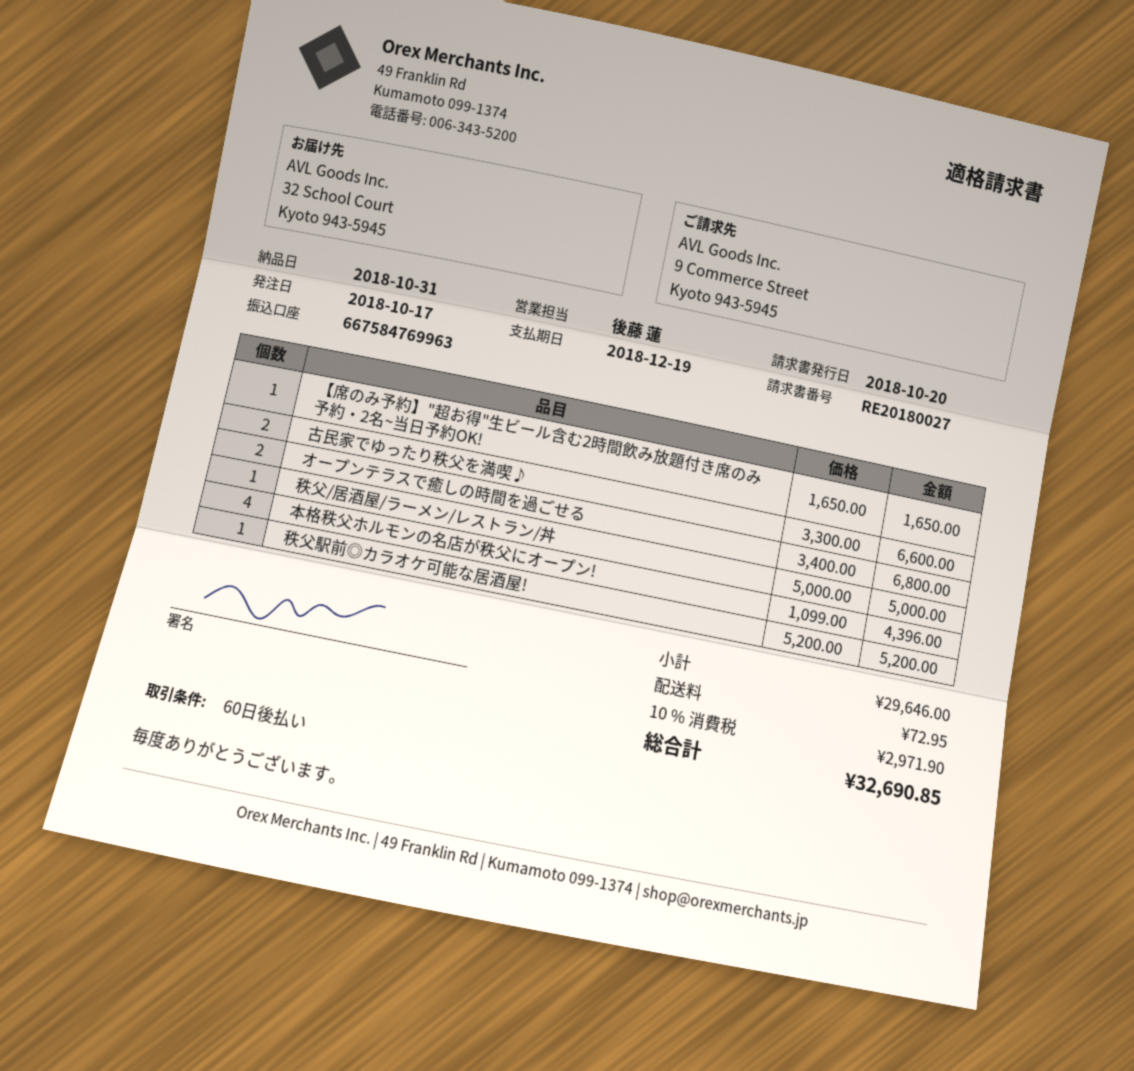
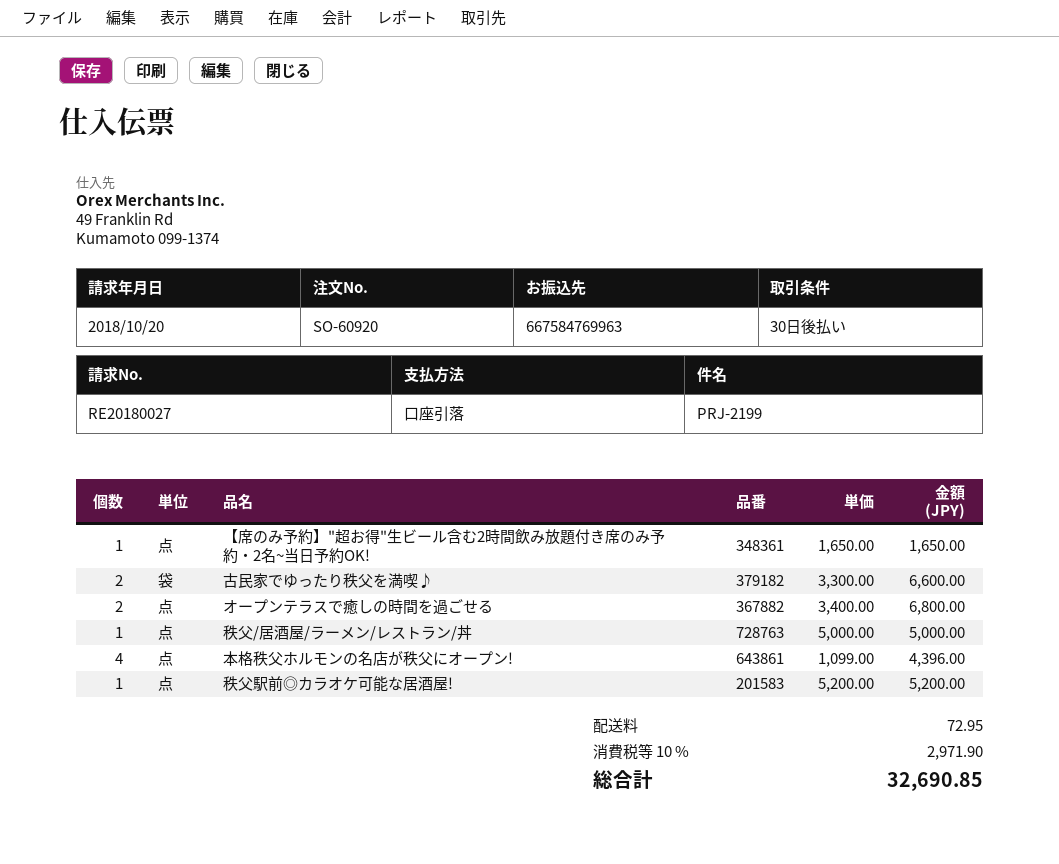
payment terms: 60 days -> 30 days

